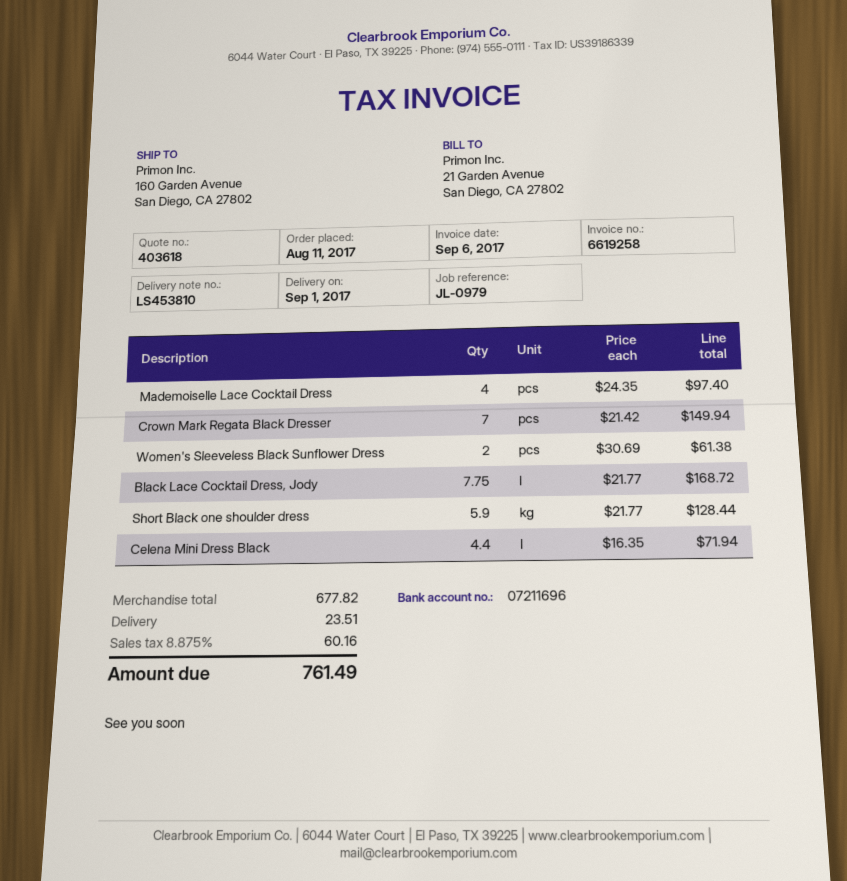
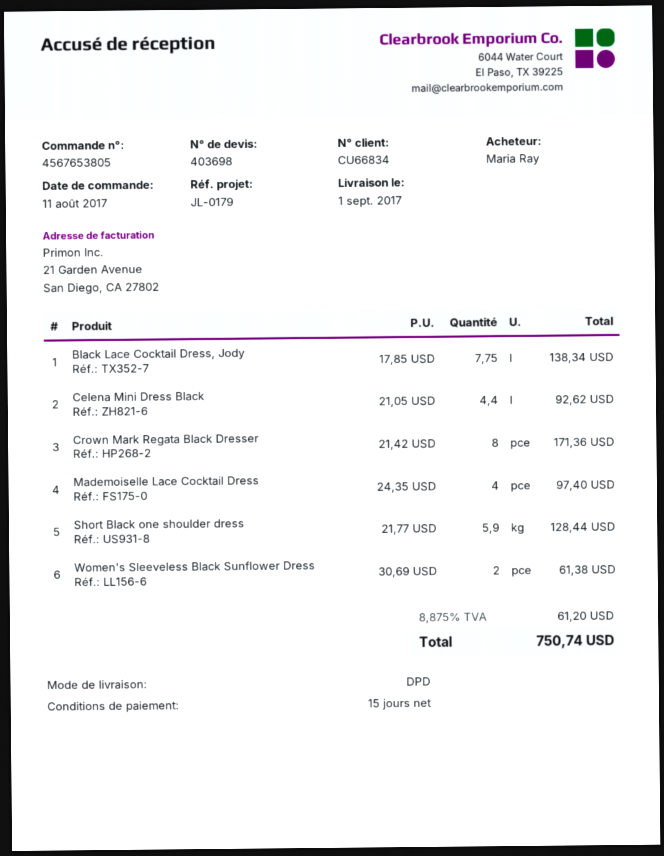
quote number: 403618 -> 403698
reference: JL-0979 -> JL-0179
Crown Mark Regata Black Dresser: 7 x 21.42 = 149.94 -> 8 x 21.42 = 171.36
Black Lace Cocktail Dress, Jody: 7.75 x 21.77 = 168.72 -> 7.75 x 17.85 = 138.34
Celena Mini Dress Black: 4.4 x 16.35 = 71.94 -> 4.4 x 21.05 = 92.62
shipping: 23.51 -> none
tax: 8.875% = 60.16 -> 8.875% = 61.20
total: 761.49 -> 750.74

